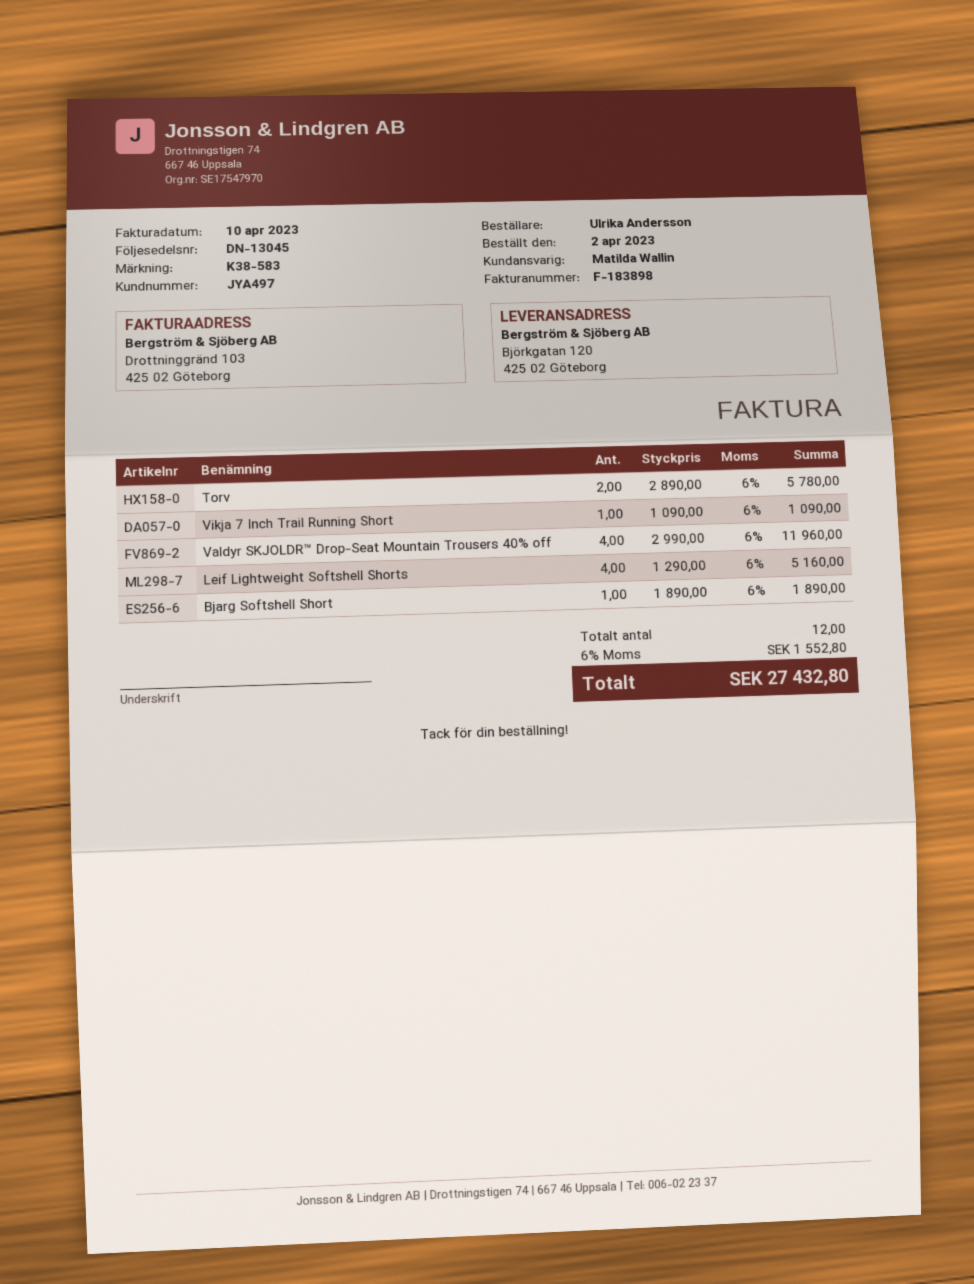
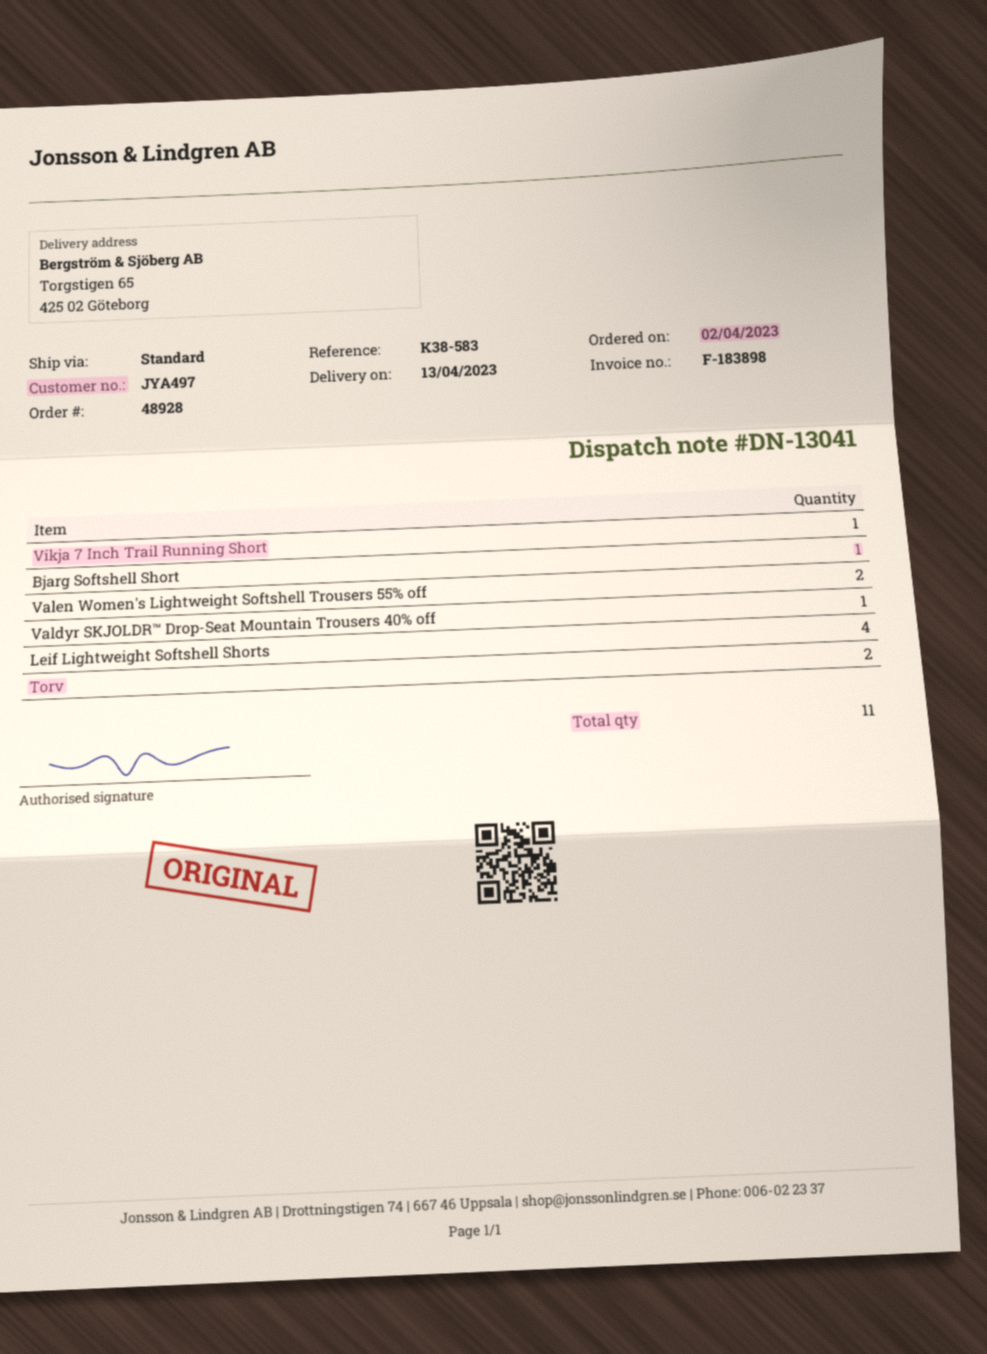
delivery note number: DN-13045 -> DN-13041
ship to: Björkgatan 120, 425 02 Göteborg -> Torgstigen 65, 425 02 Göteborg
Valdyr SKJOLDR™ Drop-Seat Mountain Trousers 40% off: 4 -> 1
Valen Women's Lightweight Softshell Trousers 55% off: none -> 2
total quantity: 12 -> 11

